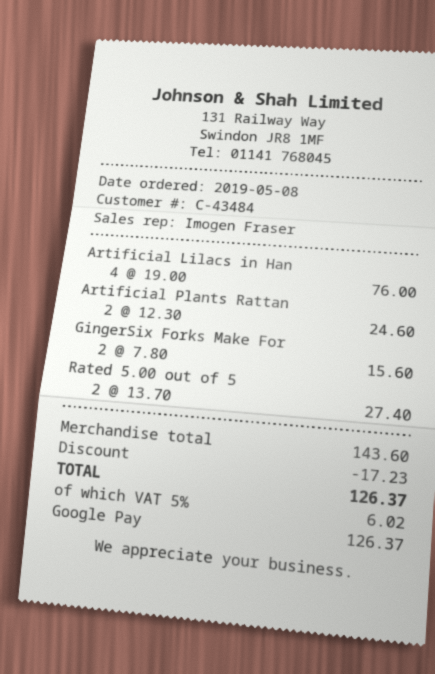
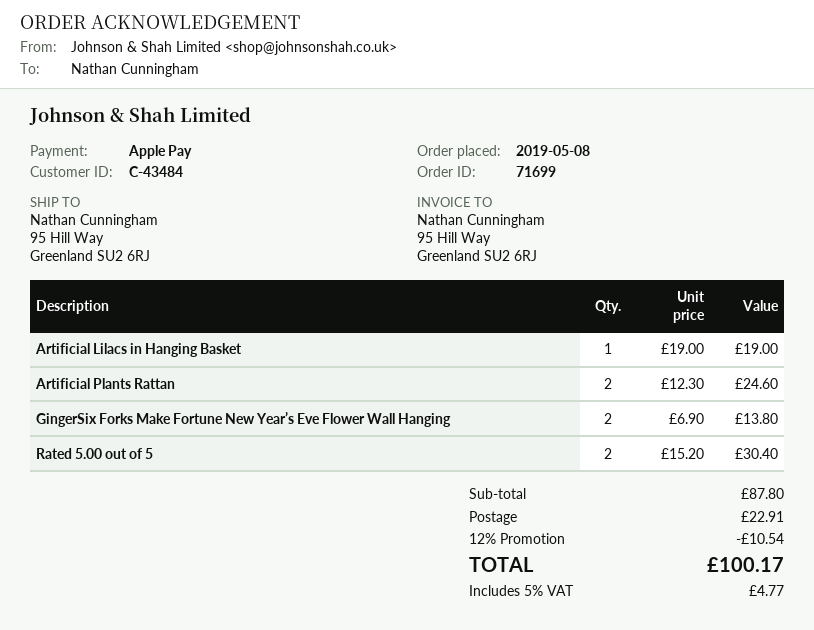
payment method: Google Pay -> Apple Pay
Artificial Lilacs in Han: 4 x 19.00 = 76.00 -> 1 x 19.00 = 19.00
GingerSix Forks Make For: 2 x 7.80 = 15.60 -> 2 x 6.90 = 13.80
Rated 5.00 out of 5: 2 x 13.70 = 27.40 -> 2 x 15.20 = 30.40
subtotal: 143.60 -> 87.80
discount: 17.23 -> 10.54
shipping: none -> 22.91
tax: 5% = 6.02 -> 5% = 4.77
total: 126.37 -> 100.17

